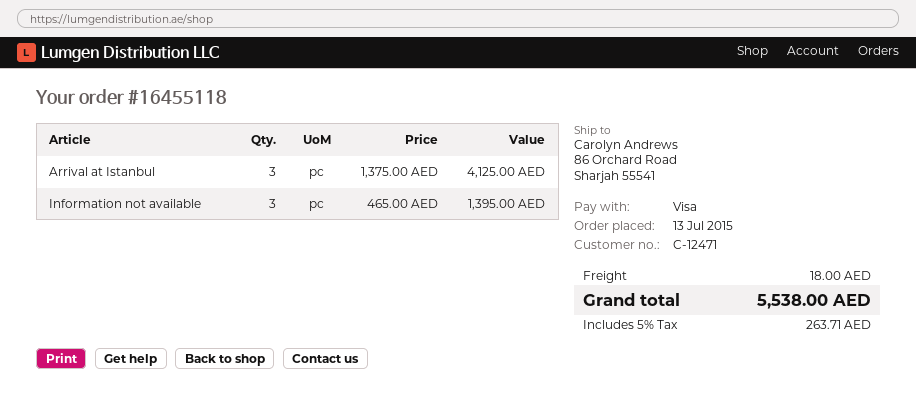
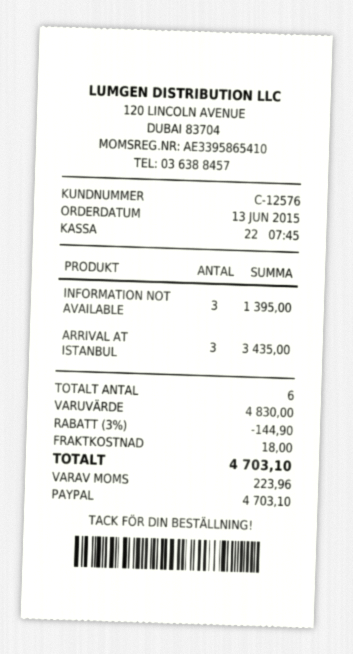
order date: 2015-07-13 -> 2015-06-13
customer number: C-12471 -> C-12576
payment method: Visa -> PayPal
Arrival at Istanbul: 3 for 4125.00 -> 3 for 3435.00
discount: none -> 3% = 144.90
tax: 263.71 -> 223.96
total: 5538.00 -> 4703.10

